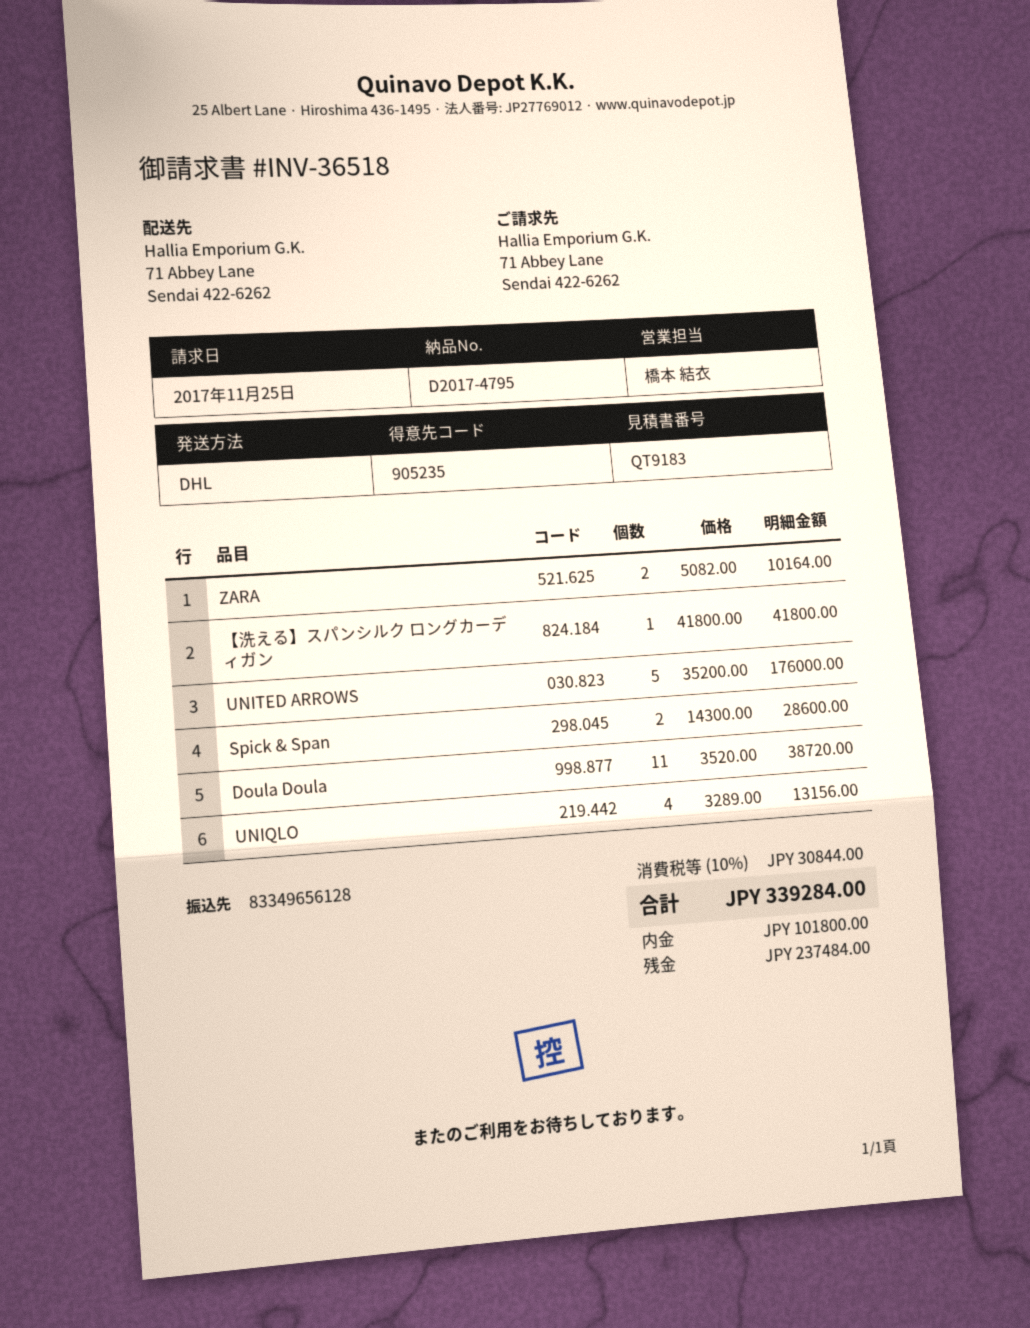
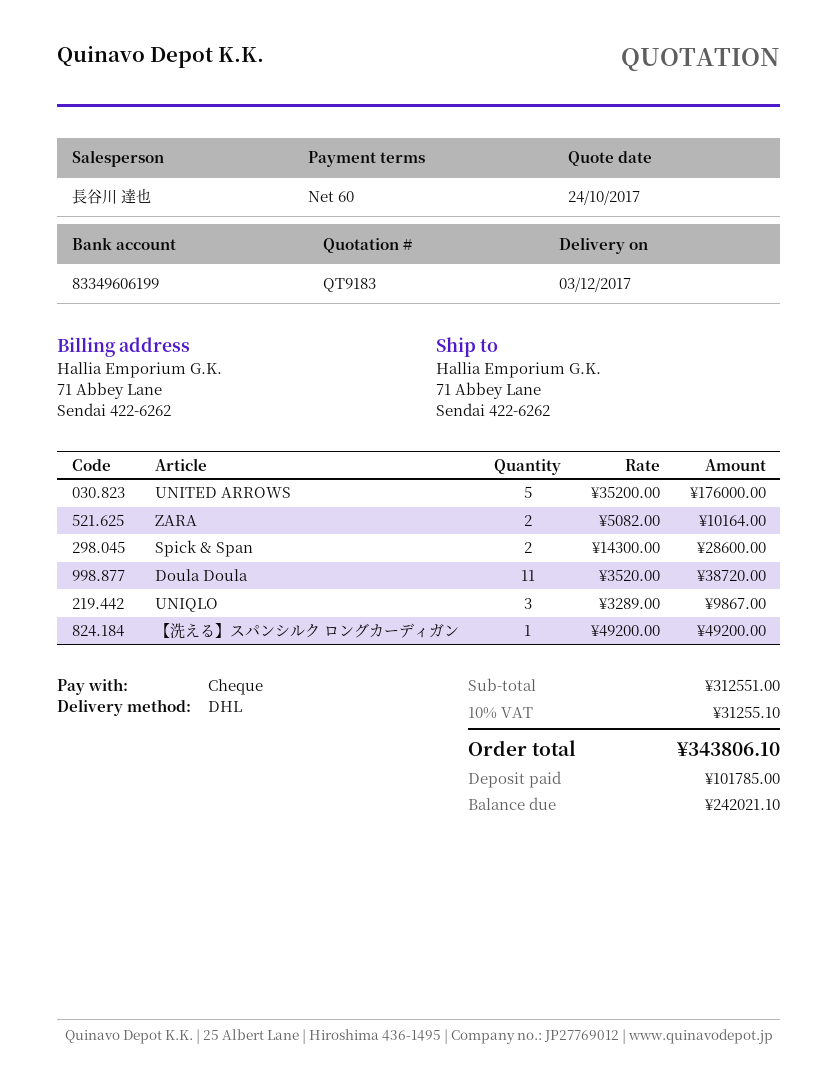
sales rep: 橋本 結衣 -> 長谷川 達也
bank account: 83349656128 -> 83349606199
【洗える】スパンシルク ロングカーディガン: 1 x 41800.00 = 41800.00 -> 1 x 49200.00 = 49200.00
UNIQLO: 4 x 3289.00 = 13156.00 -> 3 x 3289.00 = 9867.00
tax: 10% = 30844.00 -> 10% = 31255.10
total: 339284.00 -> 343806.10
deposit: 101800.00 -> 101785.00
balance: 237484.00 -> 242021.10

